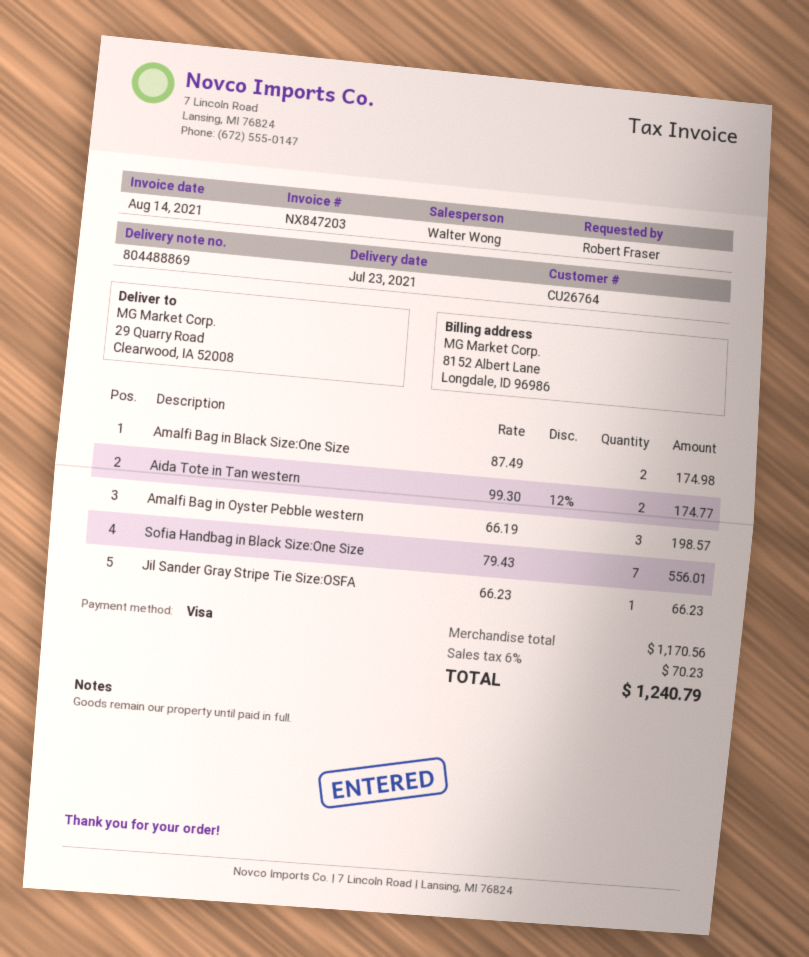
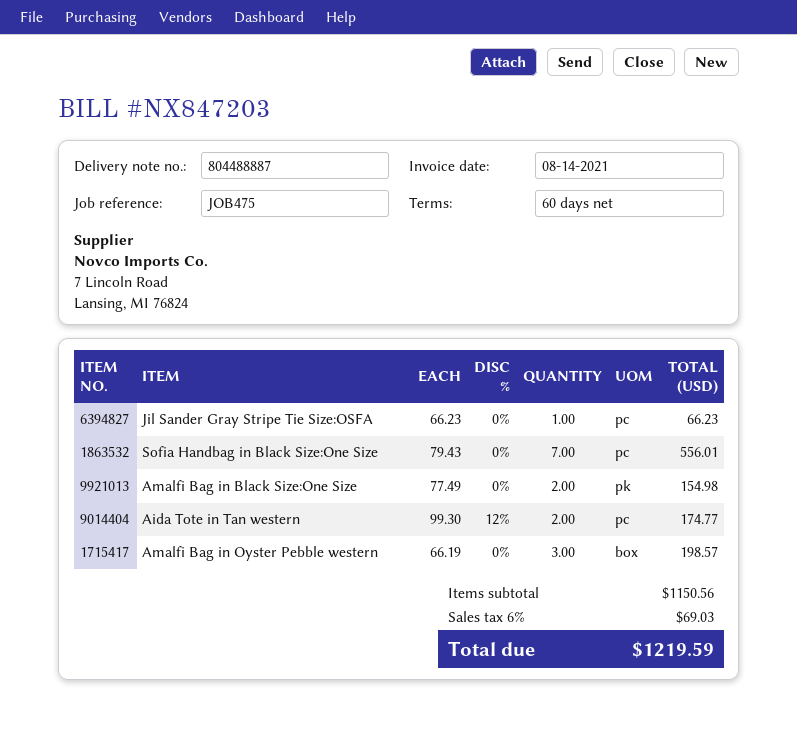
delivery note number: 804488869 -> 804488887
Amalfi Bag in Black Size:One Size: 2 x 87.49 = 174.98 -> 2 x 77.49 = 154.98
subtotal: 1170.56 -> 1150.56
tax: 6% = 70.23 -> 6% = 69.03
total: 1240.79 -> 1219.59

